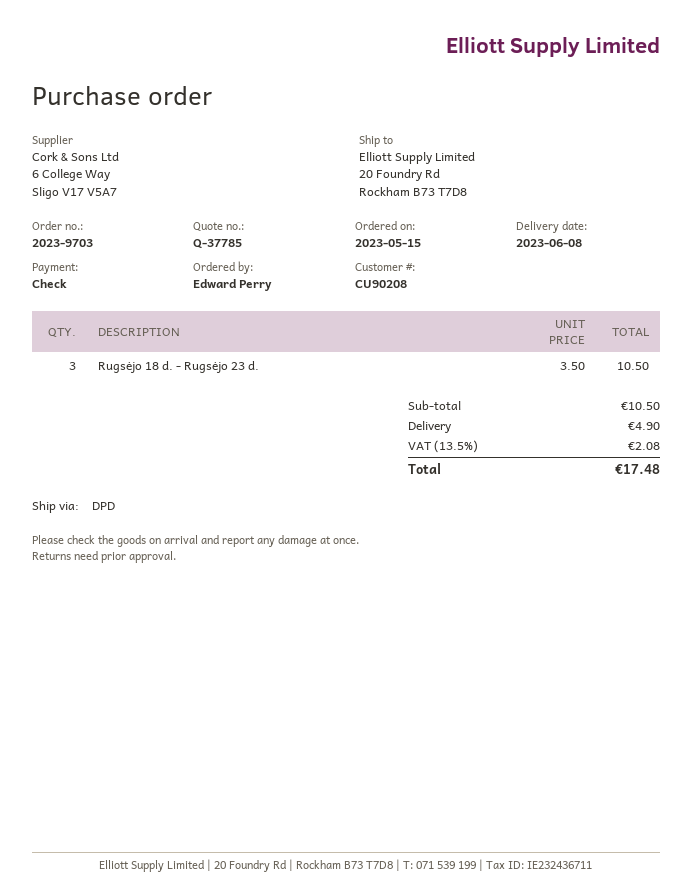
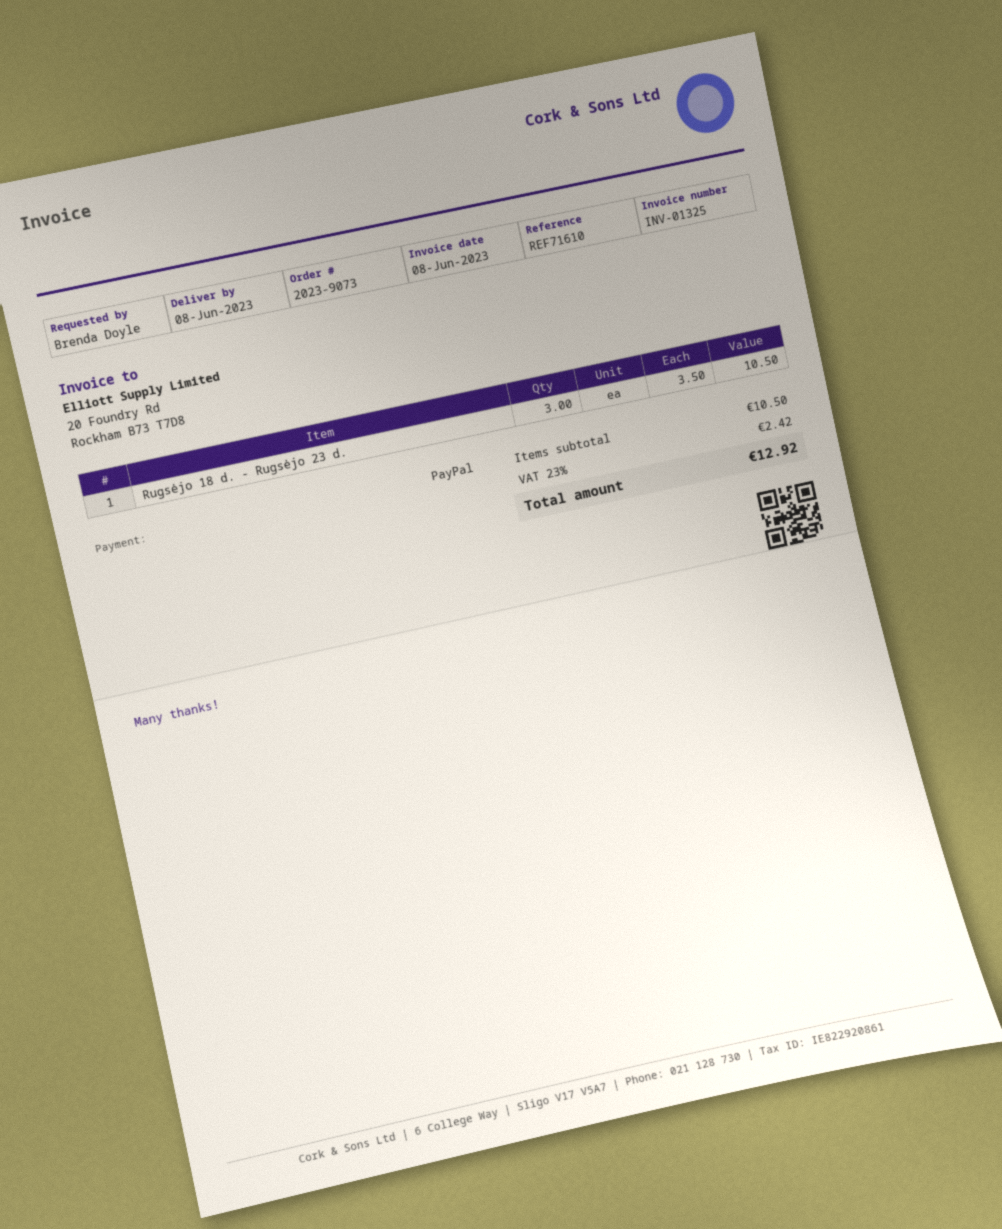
order number: 2023-9703 -> 2023-9073
ordered by: Edward Perry -> Brenda Doyle
payment method: cheque -> PayPal
shipping: 4.90 -> none
tax: 13.5% = 2.08 -> 23% = 2.42
total: 17.48 -> 12.92

